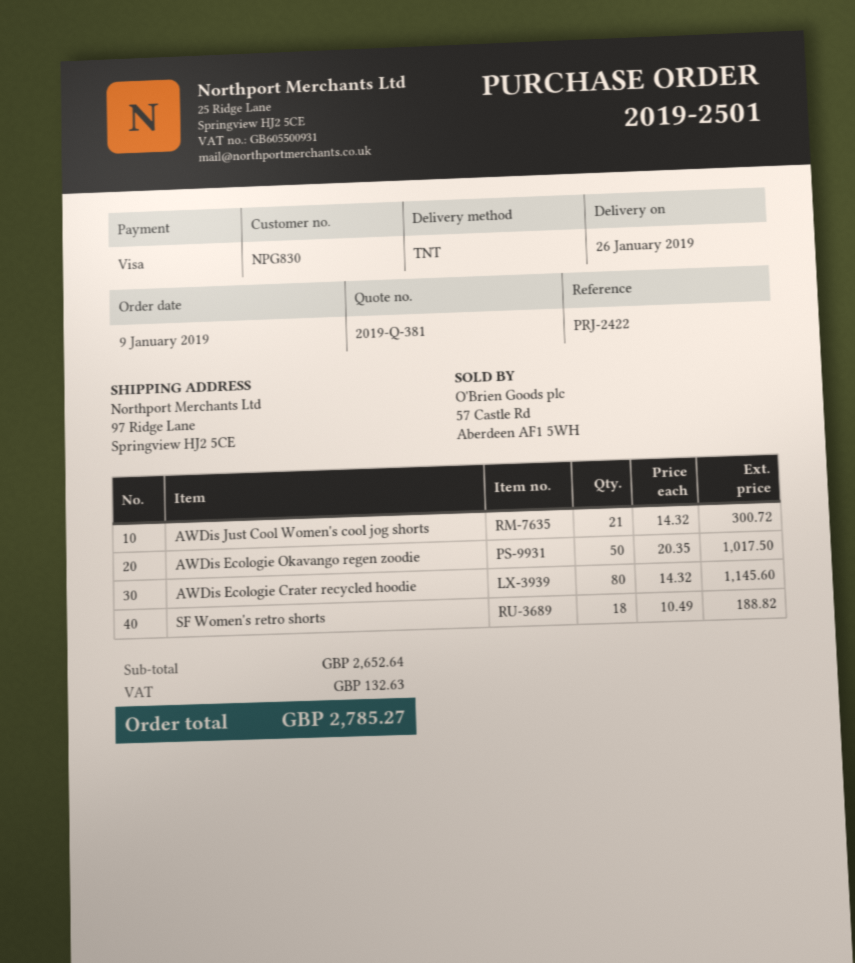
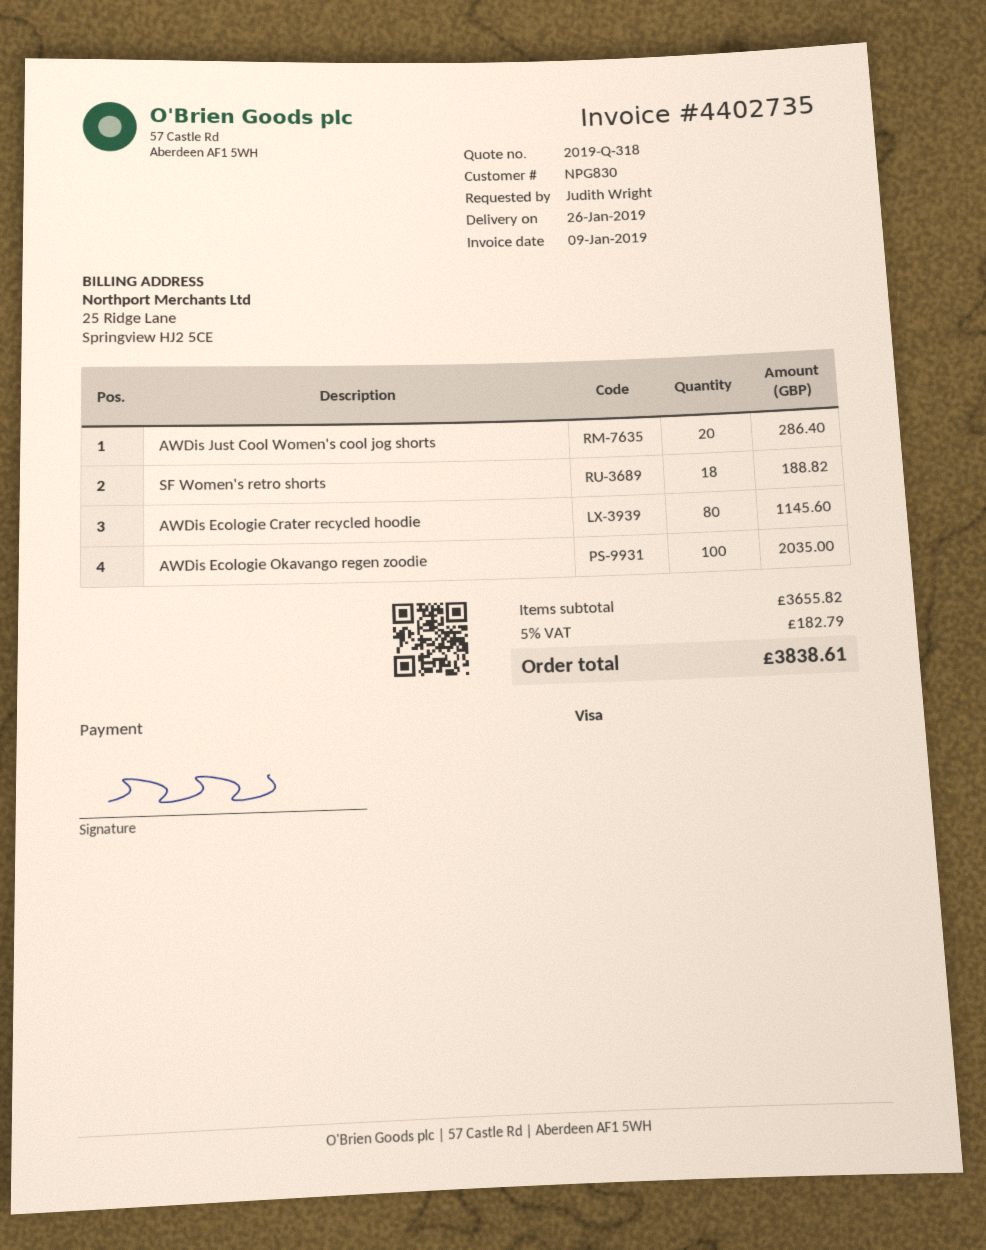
quote number: 2019-Q-381 -> 2019-Q-318
AWDis Just Cool Women's cool jog shorts: 21 for 300.72 -> 20 for 286.40
AWDis Ecologie Okavango regen zoodie: 50 for 1017.50 -> 100 for 2035.00
subtotal: 2652.64 -> 3655.82
tax: 132.63 -> 182.79
total: 2785.27 -> 3838.61

